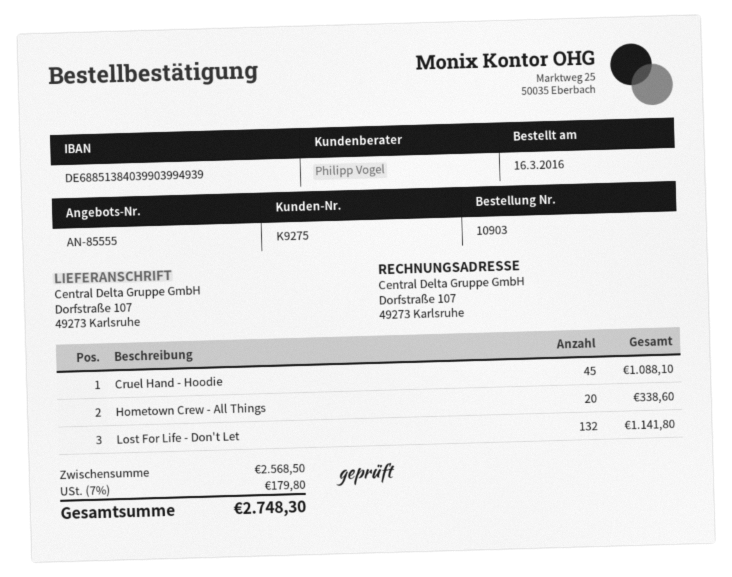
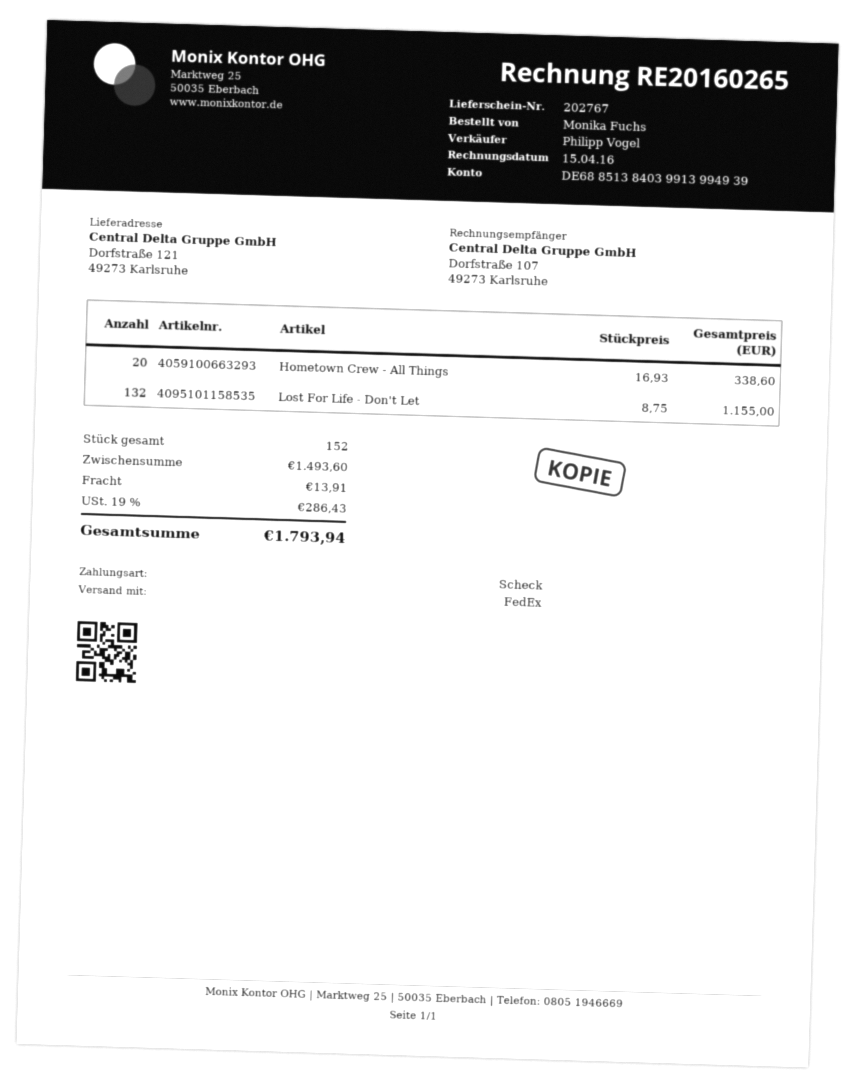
bank account: DE68851384039903994939 -> DE68851384039913994939
ship to: Dorfstraße 107, 49273 Karlsruhe -> Dorfstraße 121, 49273 Karlsruhe
Cruel Hand - Hoodie: 45 for 1088.10 -> none
Lost For Life - Don't Let: 132 for 1141.80 -> 132 for 1155.00
subtotal: 2568.50 -> 1493.60
shipping: none -> 13.91
tax: 7% = 179.80 -> 19% = 286.43
total: 2748.30 -> 1793.94

